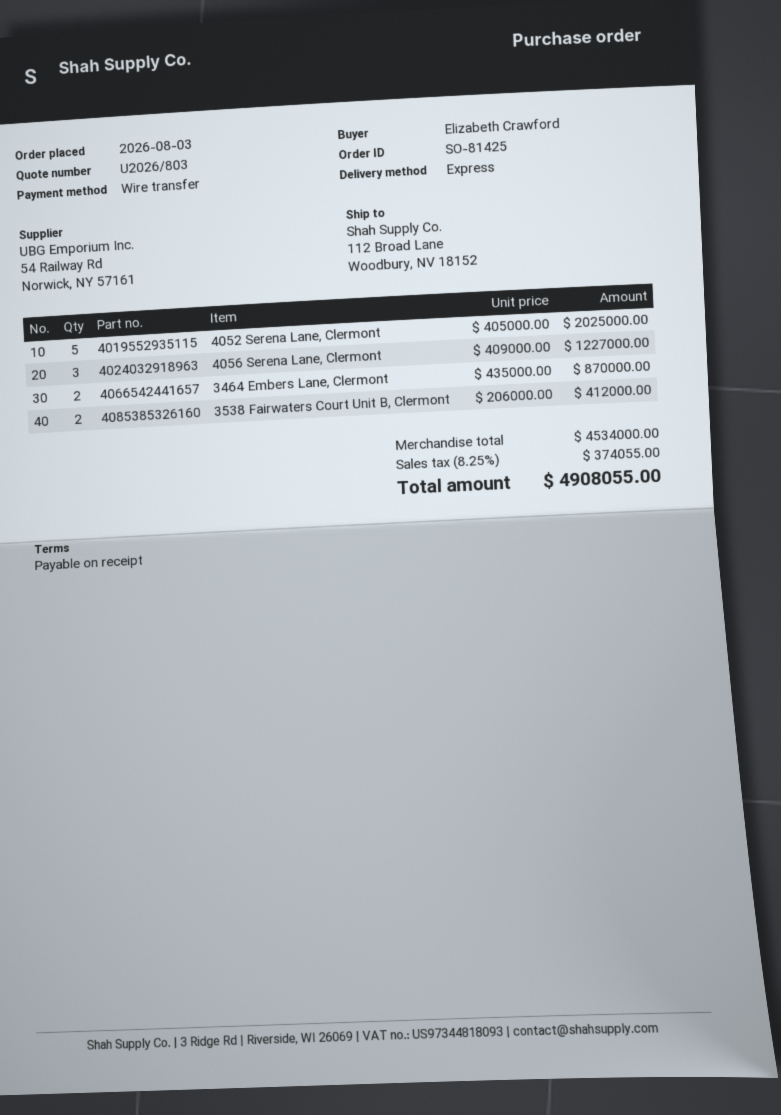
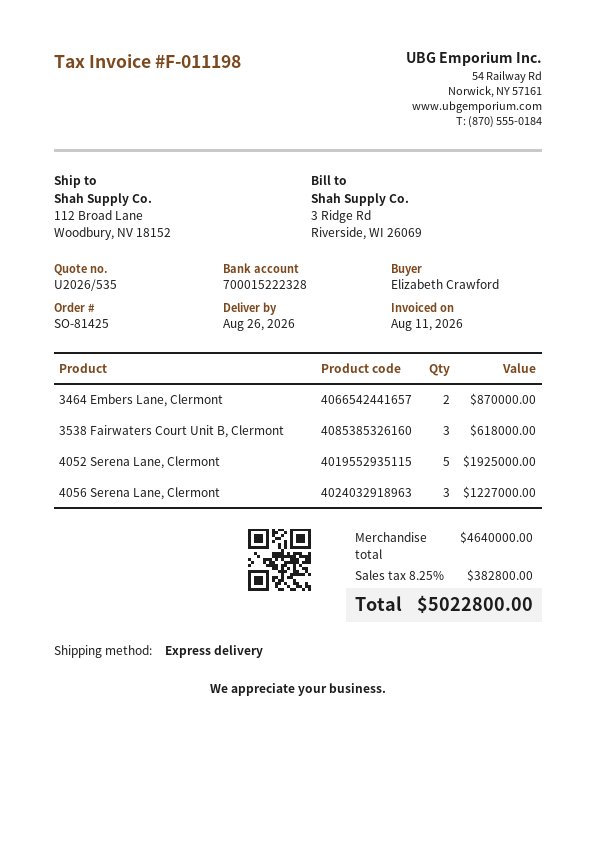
quote number: U2026/803 -> U2026/535
4052 Serena Lane, Clermont: 5 for 2025000.00 -> 5 for 1925000.00
3538 Fairwaters Court Unit B, Clermont: 2 for 412000.00 -> 3 for 618000.00
subtotal: 4534000.00 -> 4640000.00
tax: 8.25% = 374055.00 -> 8.25% = 382800.00
total: 4908055.00 -> 5022800.00

